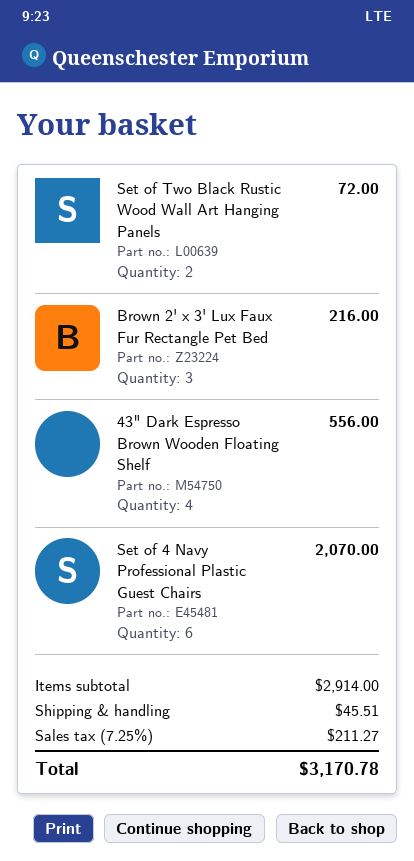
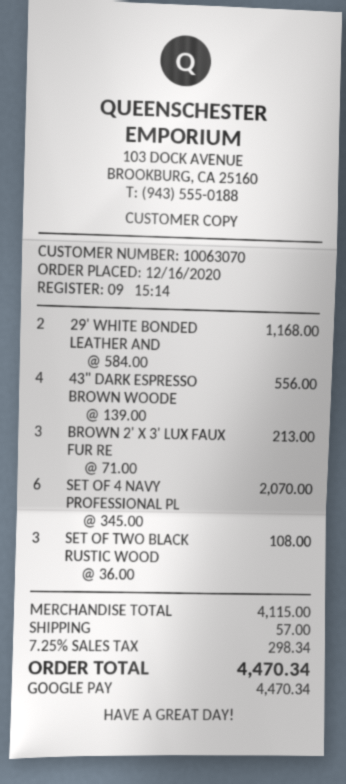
Set of Two Black Rustic Wood Wall Art Hanging Panels: 2 for 72.00 -> 3 for 108.00
Brown 2' x 3' Lux Faux Fur Rectangle Pet Bed: 3 for 216.00 -> 3 for 213.00
29' WHITE BONDED LEATHER AND: none -> 2 for 1168.00
subtotal: 2914.00 -> 4115.00
shipping: 45.51 -> 57.00
tax: 7.25% = 211.27 -> 7.25% = 298.34
total: 3170.78 -> 4470.34

